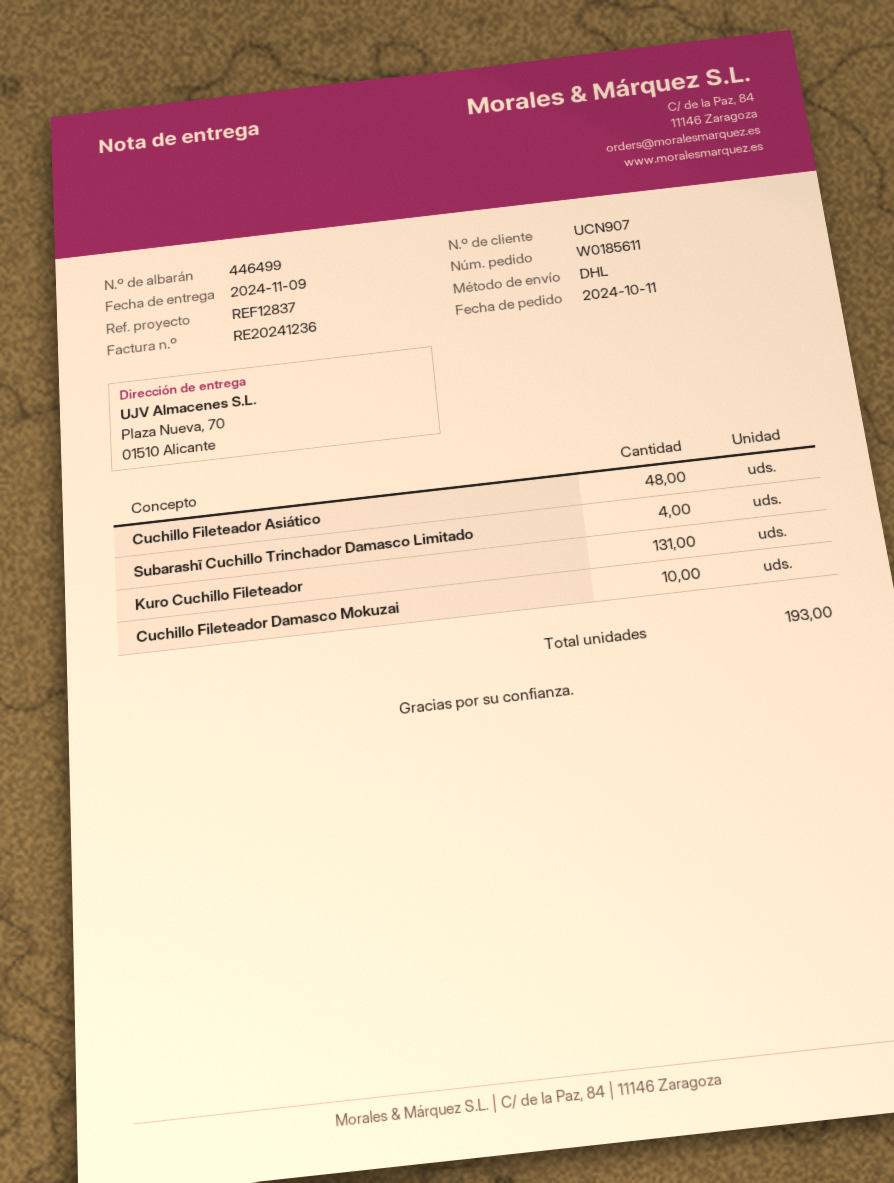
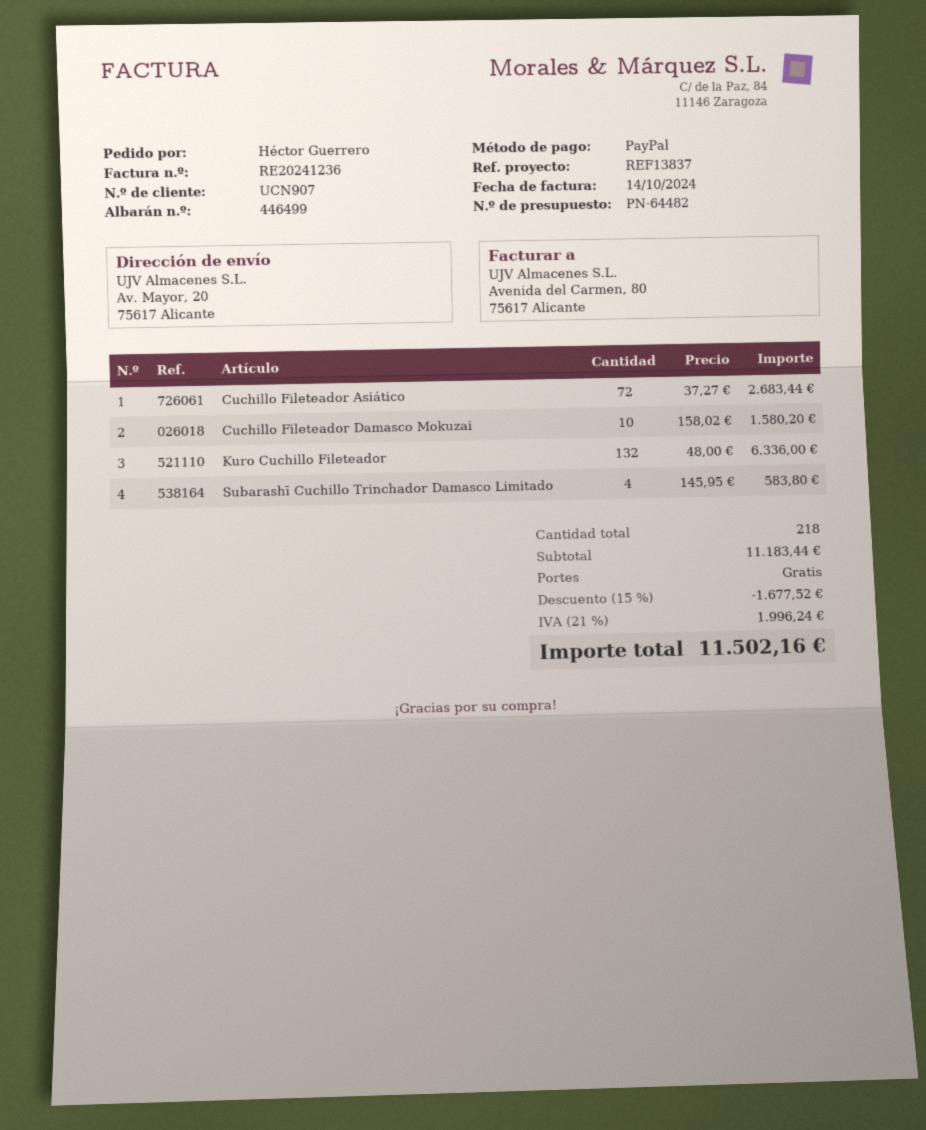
reference: REF12837 -> REF13837
ship to: Plaza Nueva, 70, 01510 Alicante -> Av. Mayor, 20, 75617 Alicante
Cuchillo Fileteador Asiático: 48 -> 72
Kuro Cuchillo Fileteador: 131 -> 132
total quantity: 193 -> 218

